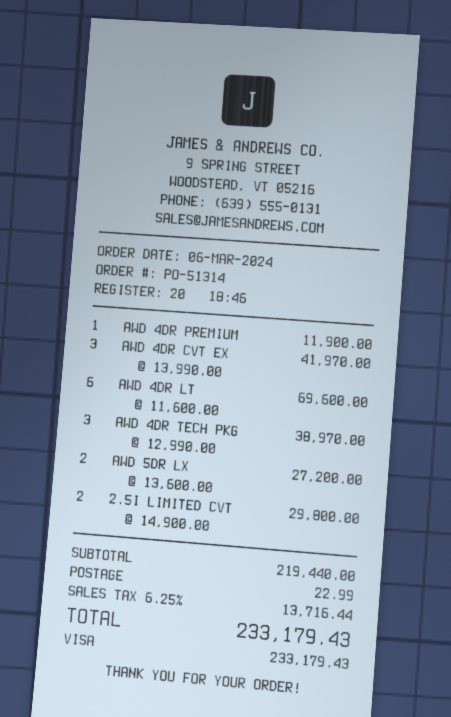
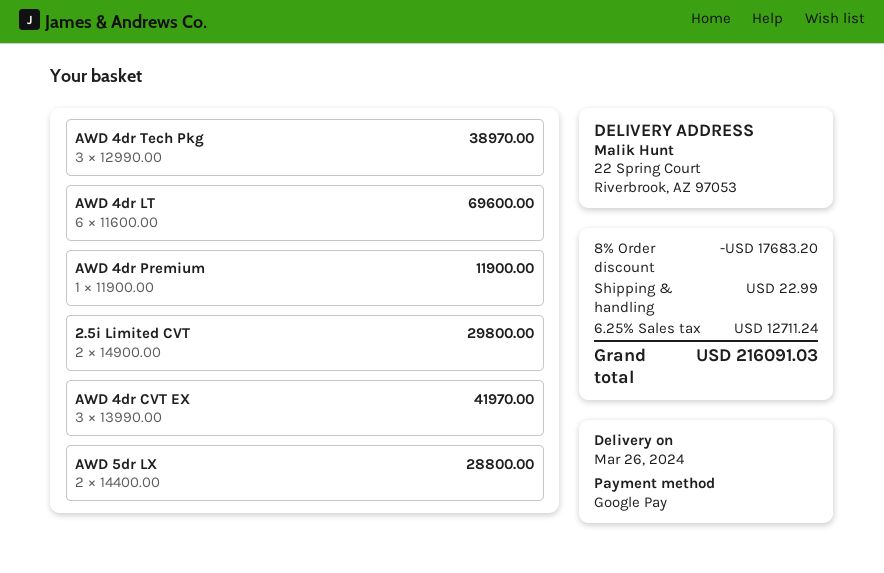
payment method: Visa -> Google Pay
AWD 5DR LX: 2 x 13600.00 = 27200.00 -> 2 x 14400.00 = 28800.00
discount: none -> 8% = 17683.20
tax: 6.25% = 13716.44 -> 6.25% = 12711.24
total: 233179.43 -> 216091.03

